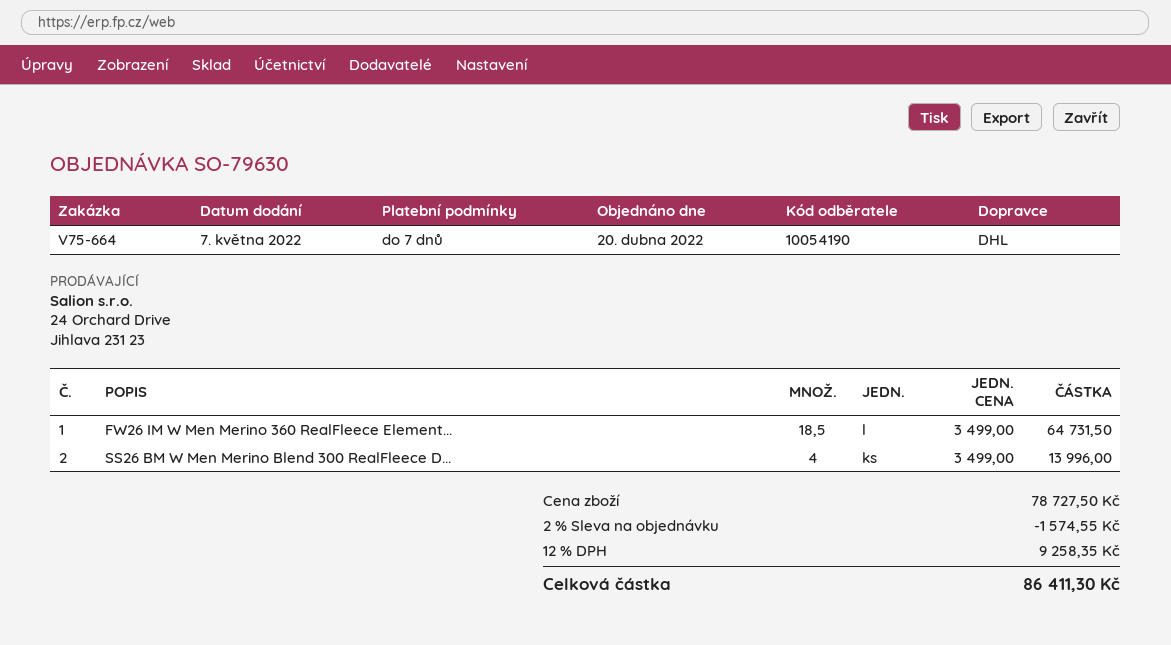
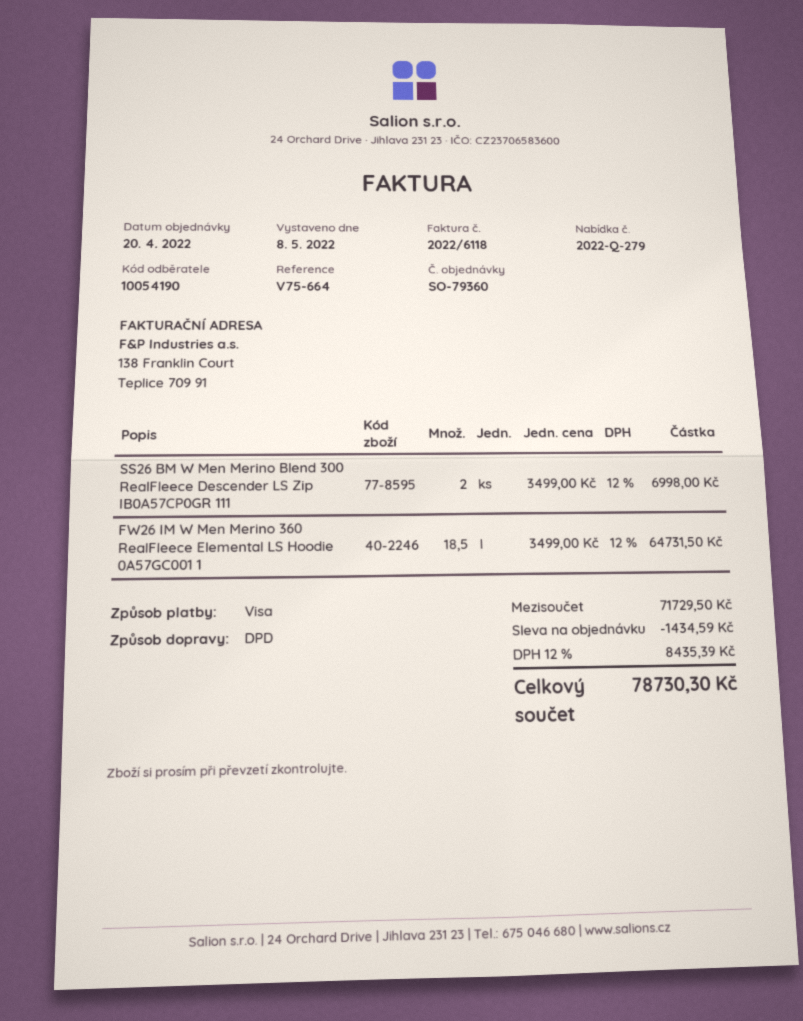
order number: SO-79630 -> SO-79360
shipping method: DHL -> DPD
SS26 BM W Men Merino Blend 300 RealFleece D...: 4 x 3499.00 = 13996.00 -> 2 x 3499.00 = 6998.00
subtotal: 78727.50 -> 71729.50
discount: 1574.55 -> 1434.59
tax: 12% = 9258.35 -> 12% = 8435.39
total: 86411.30 -> 78730.30

